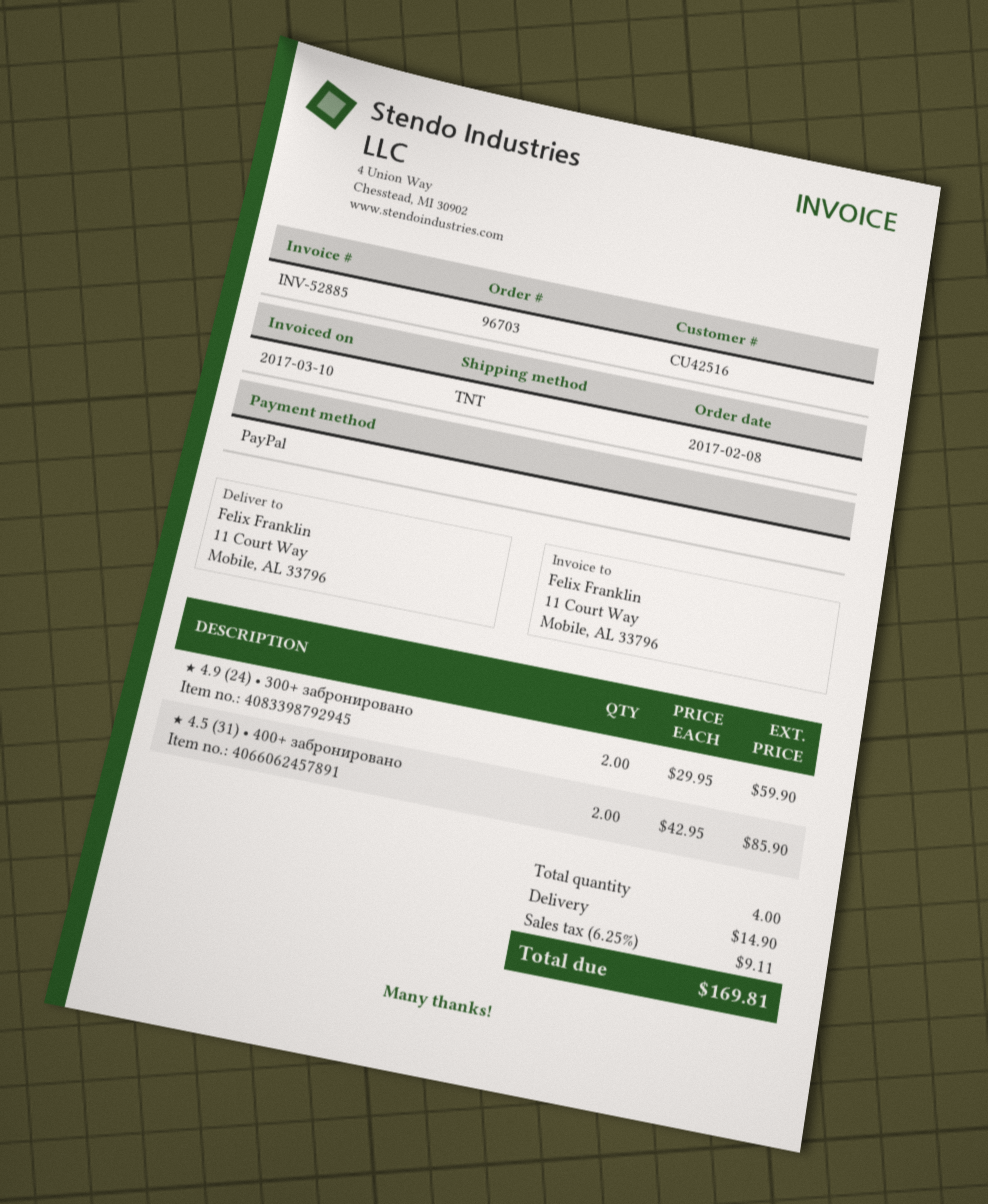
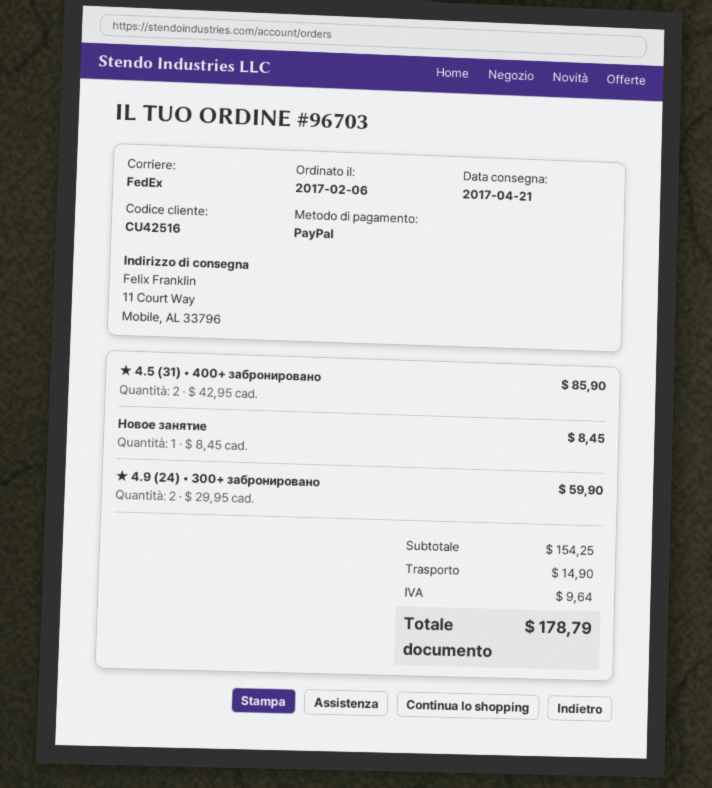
order date: 2017-02-08 -> 2017-02-06
shipping method: TNT -> FedEx
Новое занятие: none -> 1 x 8.45 = 8.45
tax: 9.11 -> 9.64
total: 169.81 -> 178.79

